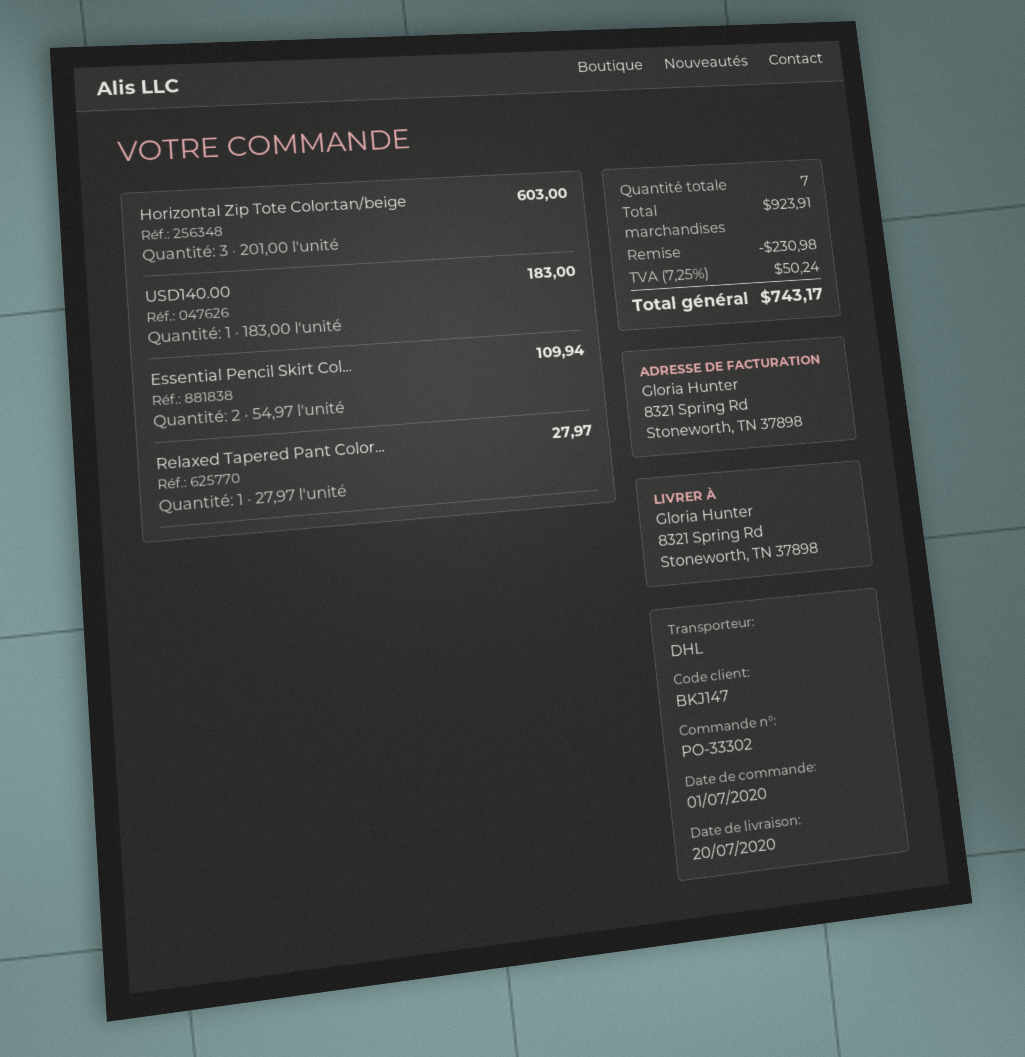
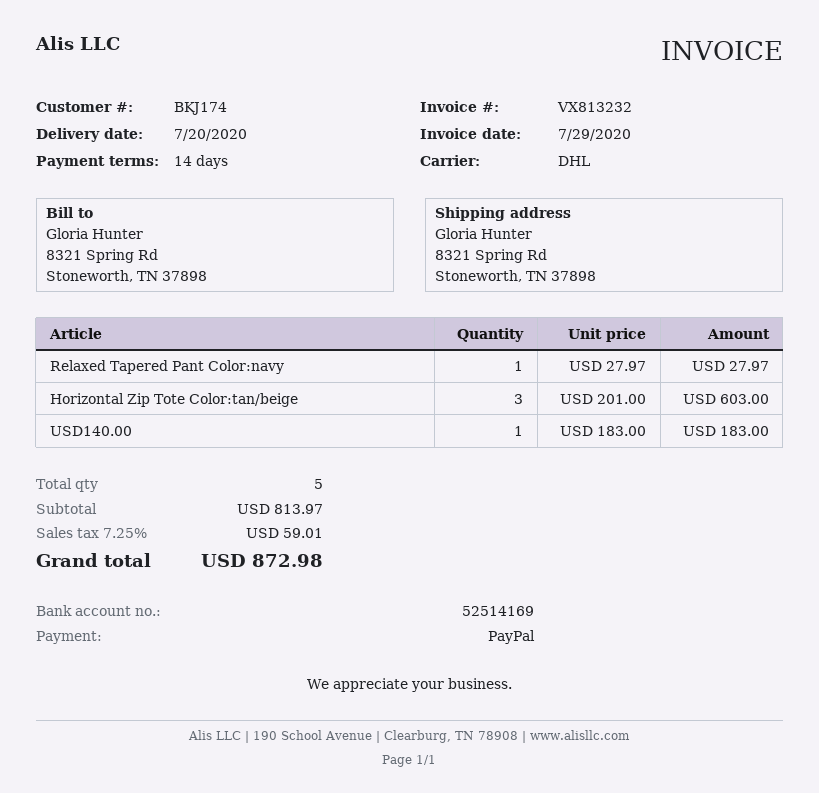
customer number: BKJ147 -> BKJ174
Essential Pencil Skirt Col...: 2 x 54.97 = 109.94 -> none
total quantity: 7 -> 5
subtotal: 923.91 -> 813.97
discount: 230.98 -> none
tax: 7.25% = 50.24 -> 7.25% = 59.01
total: 743.17 -> 872.98

